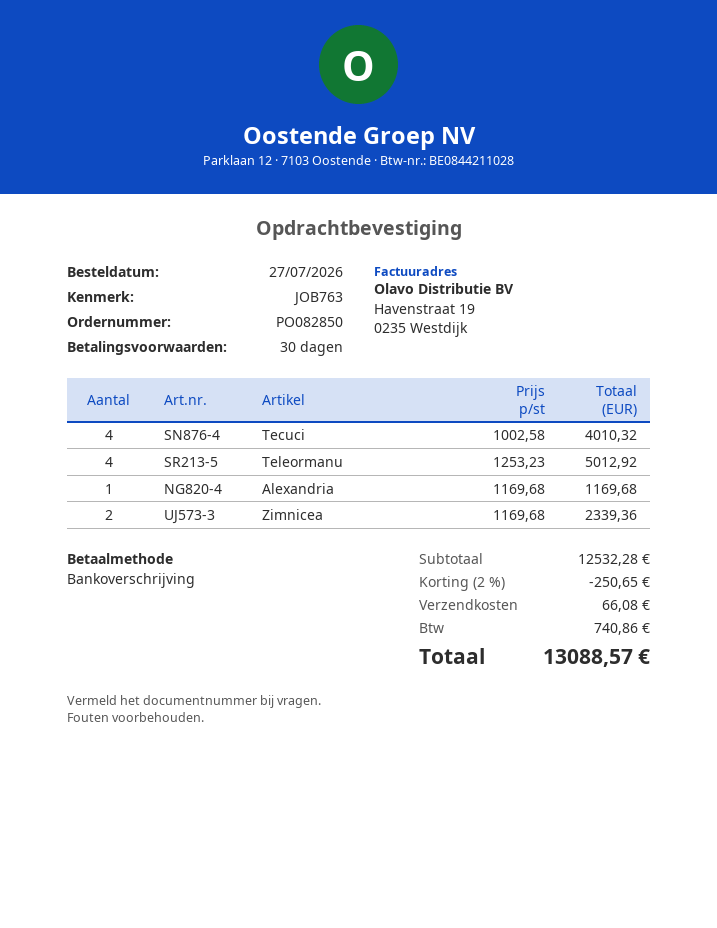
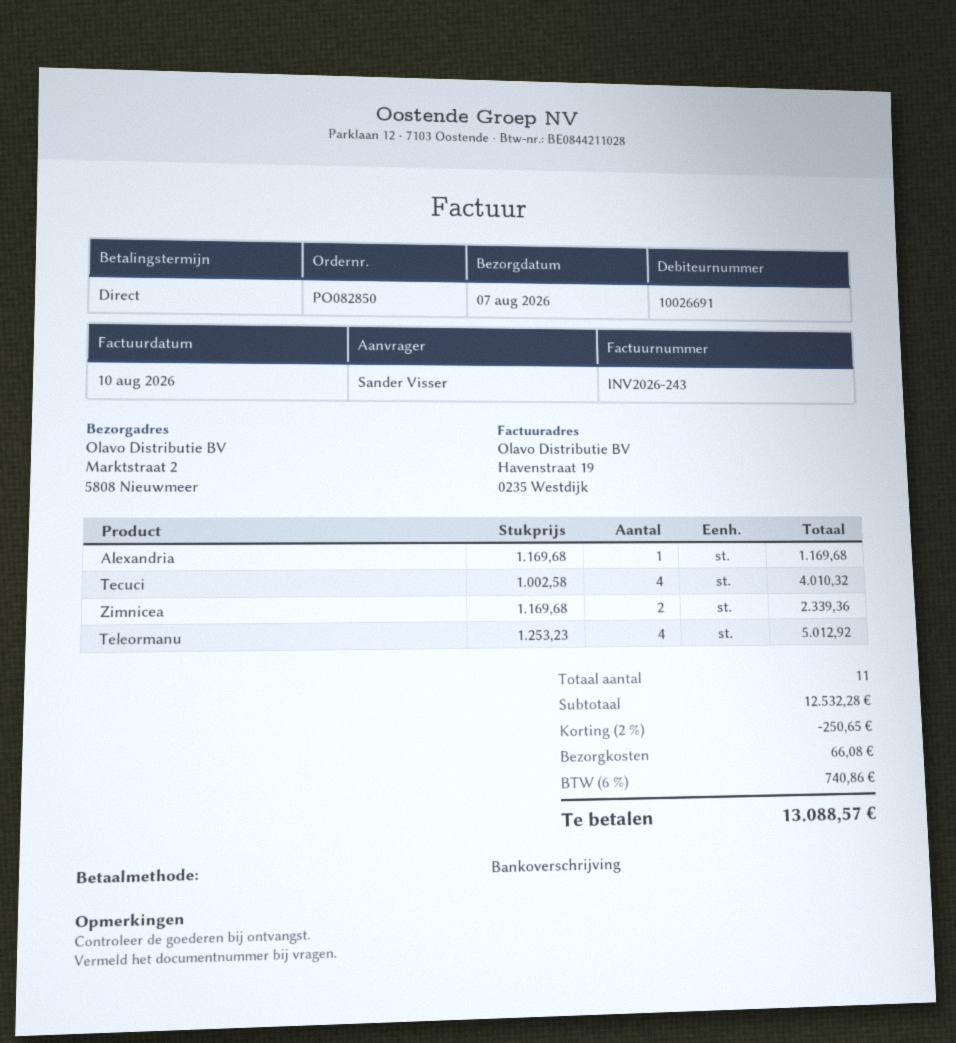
payment terms: 30 days -> on receipt

